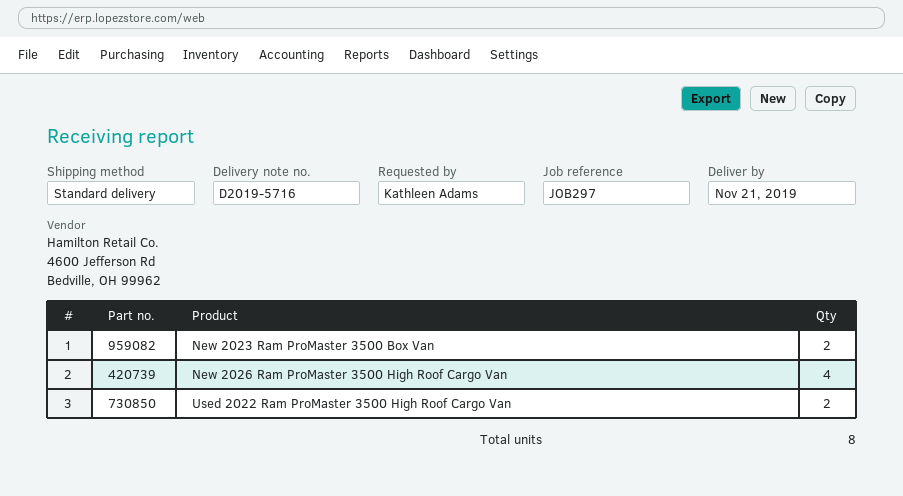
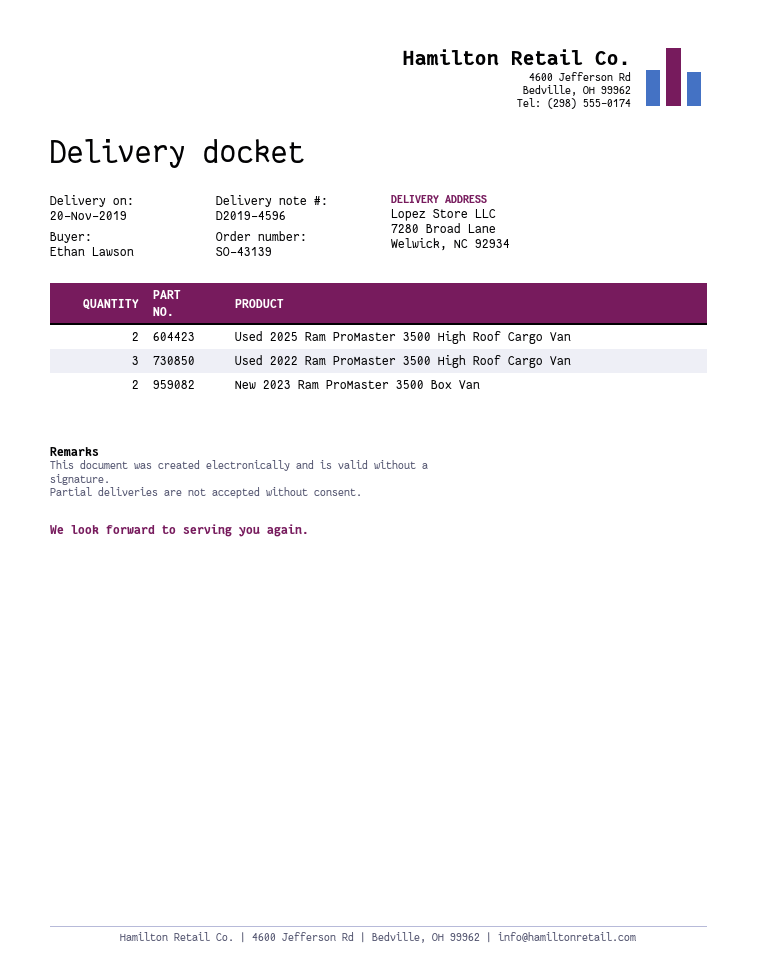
delivery note number: D2019-5716 -> D2019-4596
delivery date: 2019-11-21 -> 2019-11-20
ordered by: Kathleen Adams -> Ethan Lawson
New 2026 Ram ProMaster 3500 High Roof Cargo Van: 4 -> none
Used 2022 Ram ProMaster 3500 High Roof Cargo Van: 2 -> 3
Used 2025 Ram ProMaster 3500 High Roof Cargo Van: none -> 2

